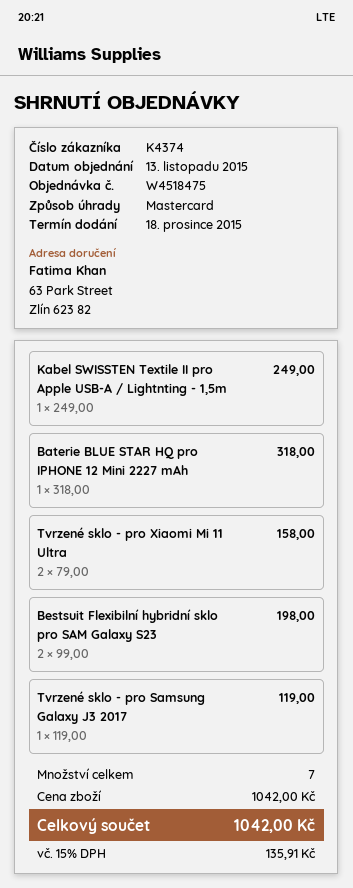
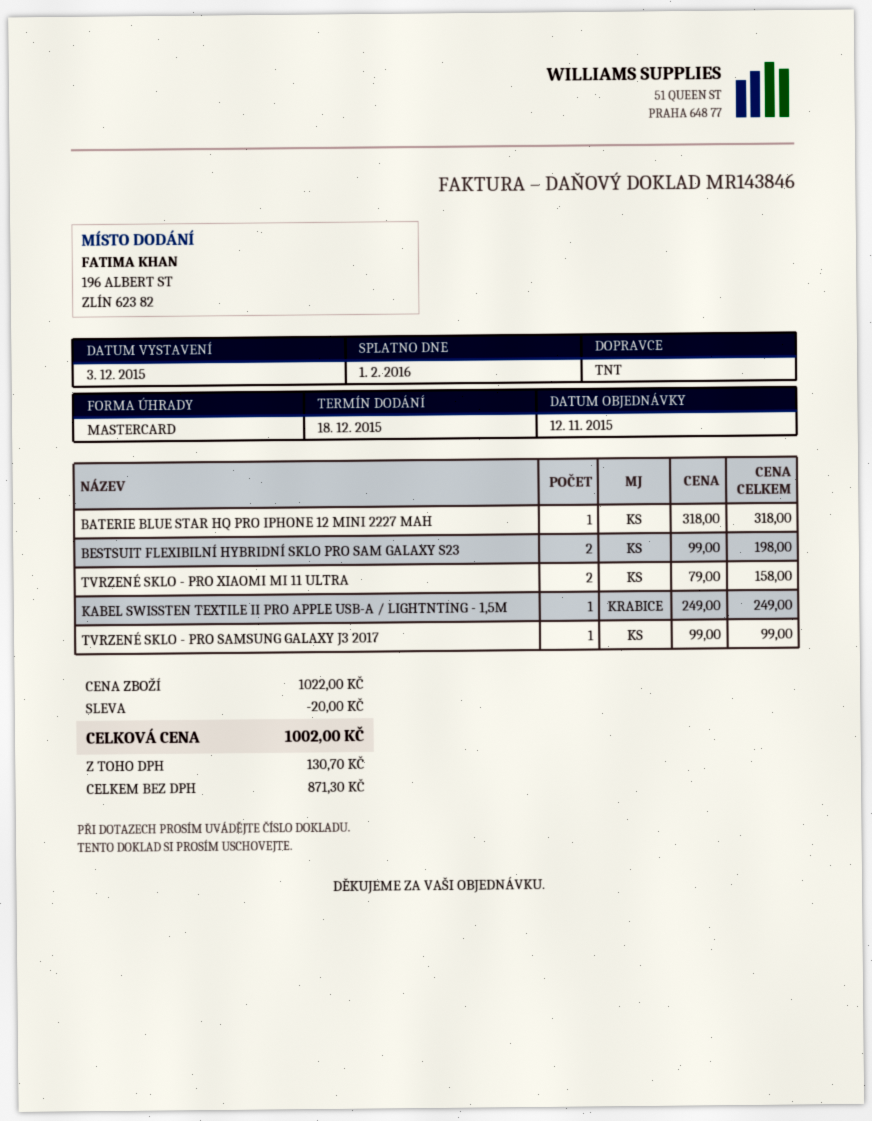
order date: 2015-11-13 -> 2015-11-12
ship to: 63 Park Street, Zlín 623 82 -> 196 ALBERT ST, ZLÍN 623 82
Tvrzené sklo - pro Samsung Galaxy J3 2017: 1 x 119.00 = 119.00 -> 1 x 99.00 = 99.00
subtotal: 1042.00 -> 1022.00
discount: none -> 20.00
tax: 135.91 -> 130.70
total: 1042.00 -> 1002.00

